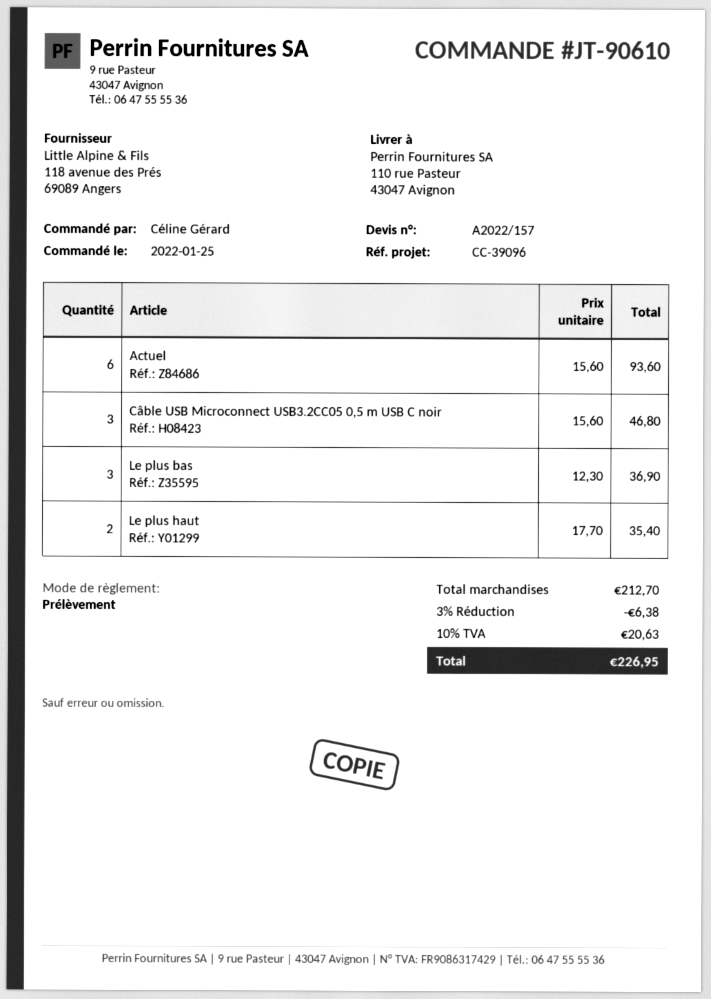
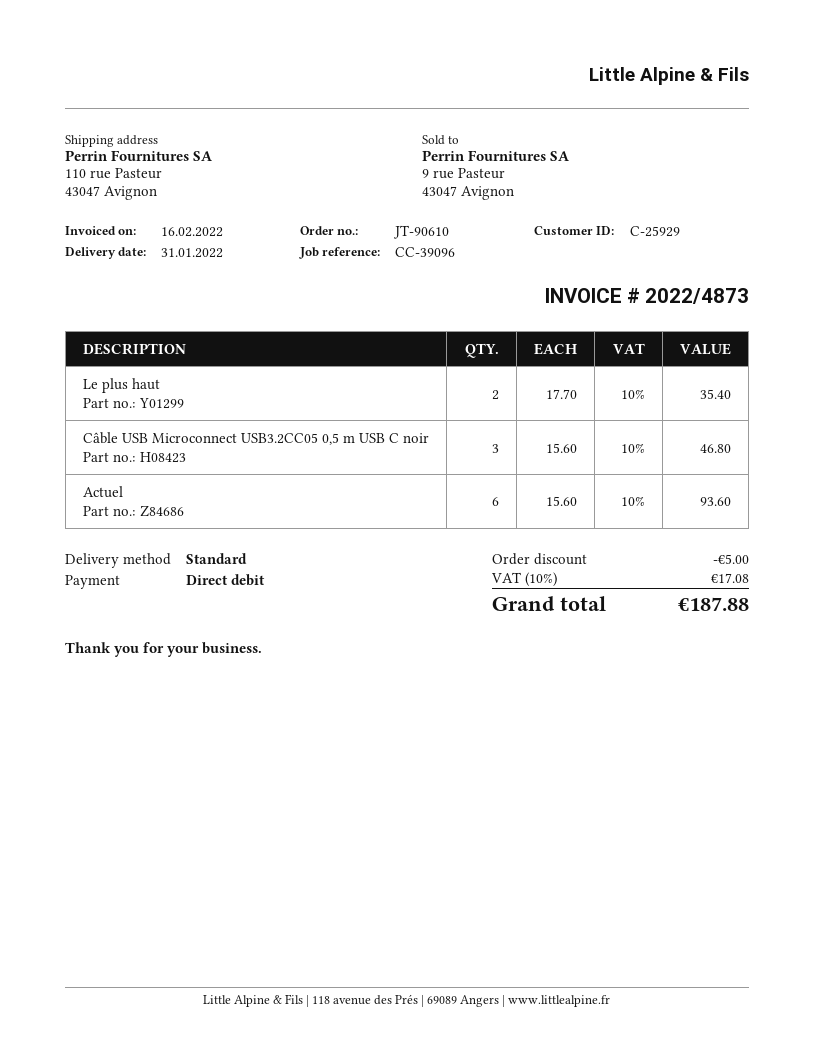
Le plus bas: 3 x 12.30 = 36.90 -> none
discount: 6.38 -> 5.00
tax: 10% = 20.63 -> 10% = 17.08
total: 226.95 -> 187.88

